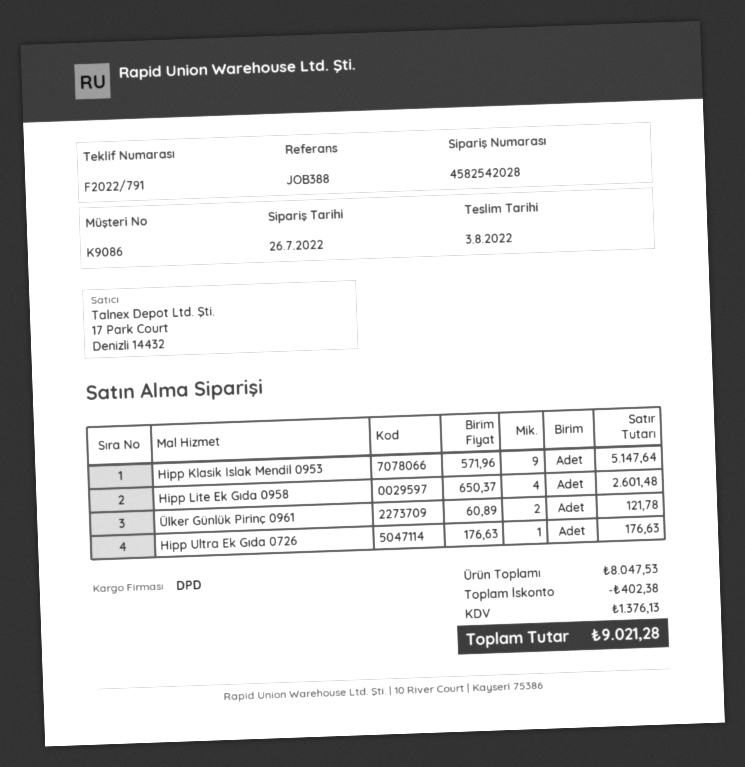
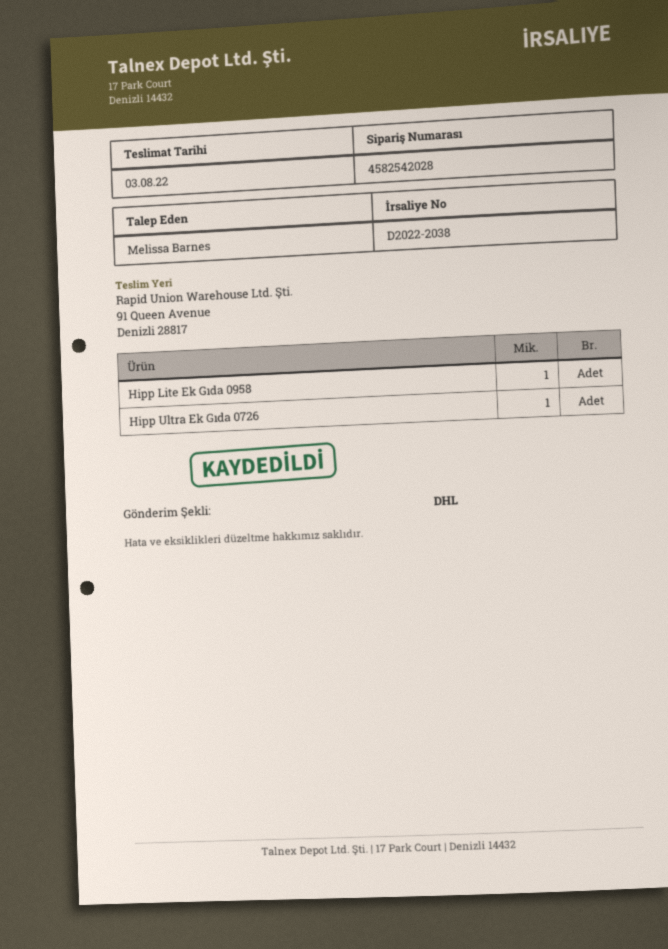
shipping method: DPD -> DHL
Hipp Klasik Islak Mendil 0953: 9 -> none
Hipp Lite Ek Gıda 0958: 4 -> 1
Ülker Günlük Pirinç 0961: 2 -> none

